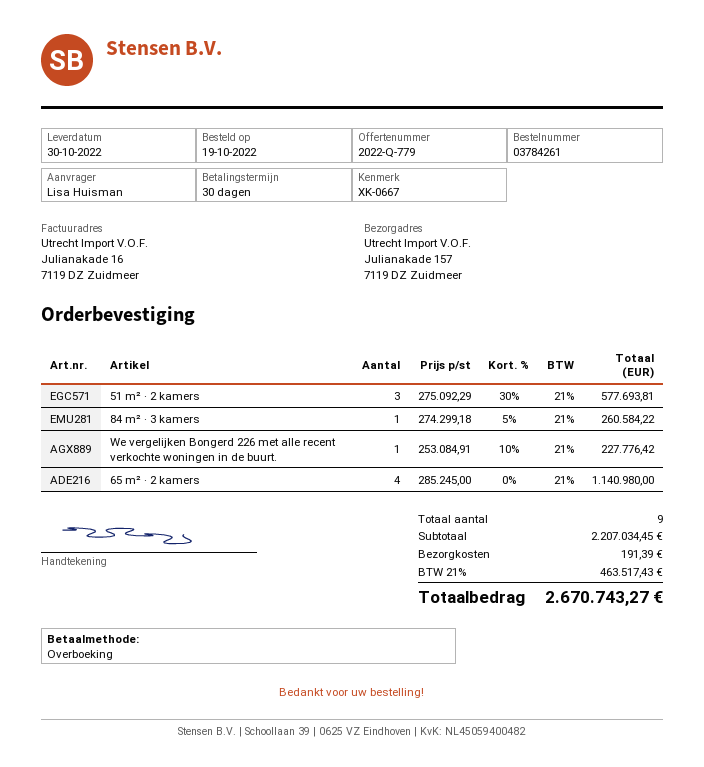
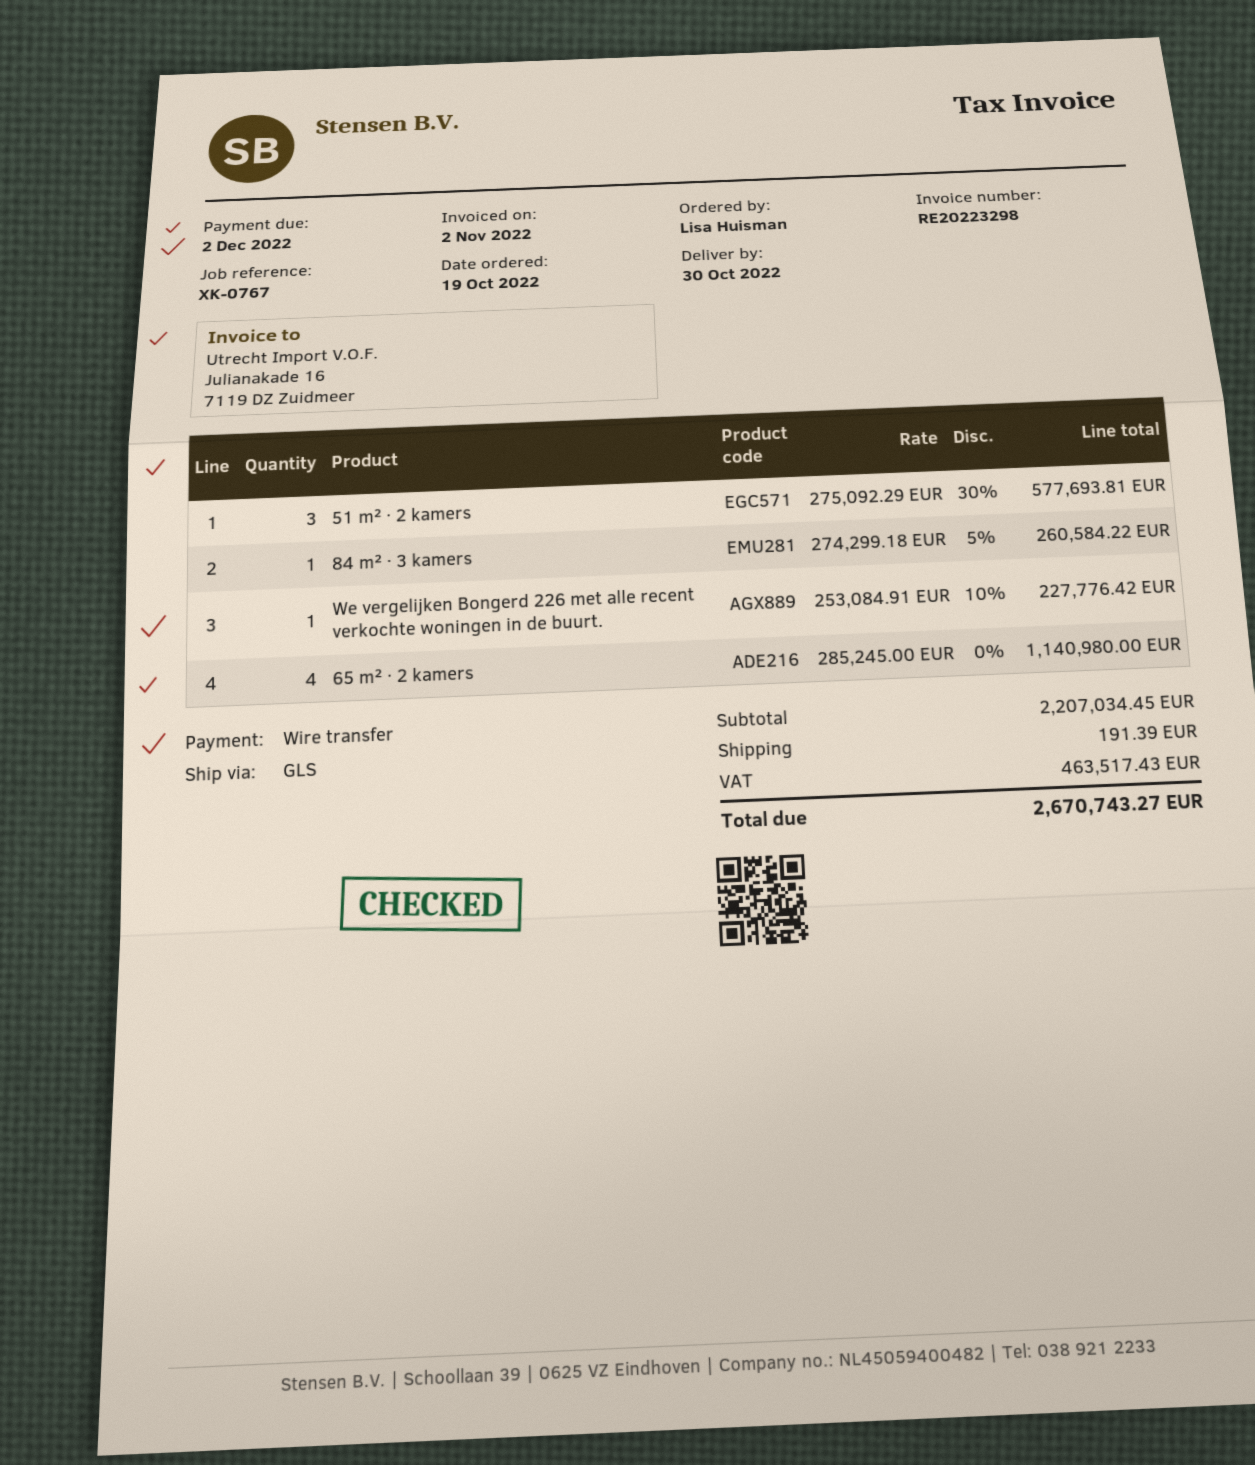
reference: XK-0667 -> XK-0767

